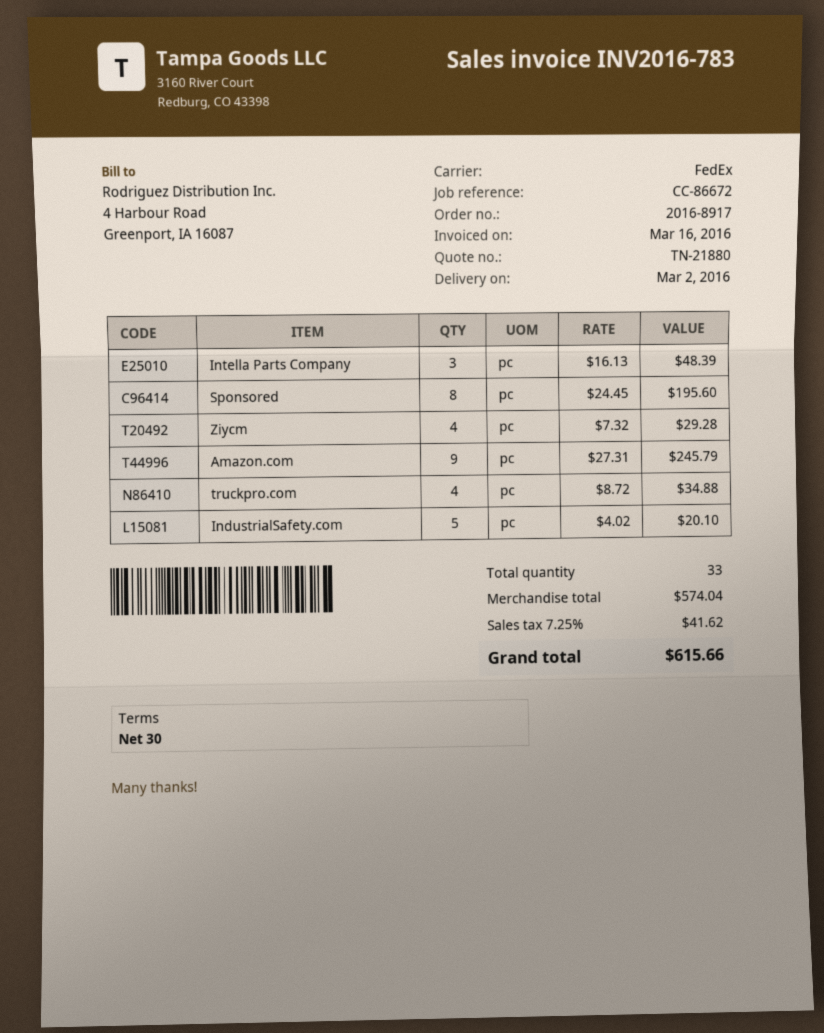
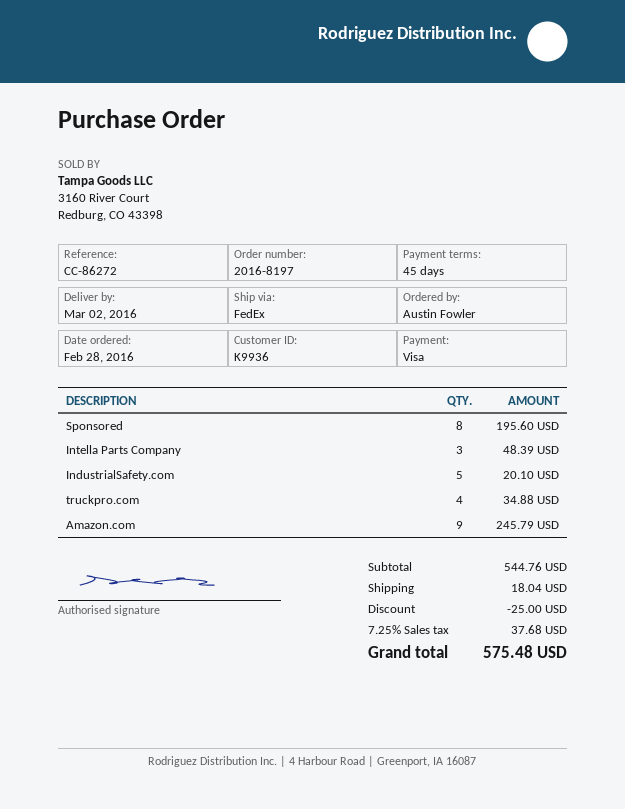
order number: 2016-8917 -> 2016-8197
payment terms: 30 days -> 45 days
reference: CC-86672 -> CC-86272
Ziycm: 4 for 29.28 -> none
subtotal: 574.04 -> 544.76
discount: none -> 25.00
shipping: none -> 18.04
tax: 7.25% = 41.62 -> 7.25% = 37.68
total: 615.66 -> 575.48

